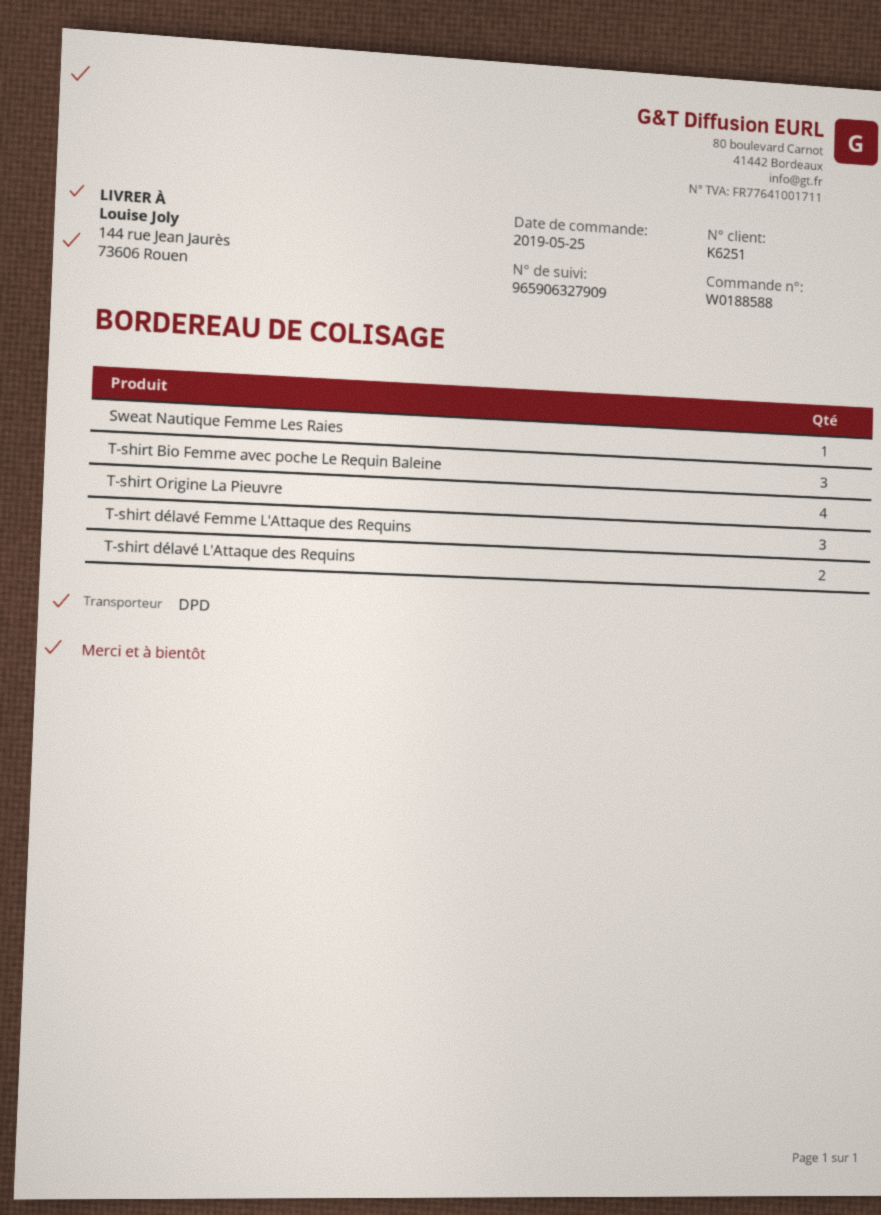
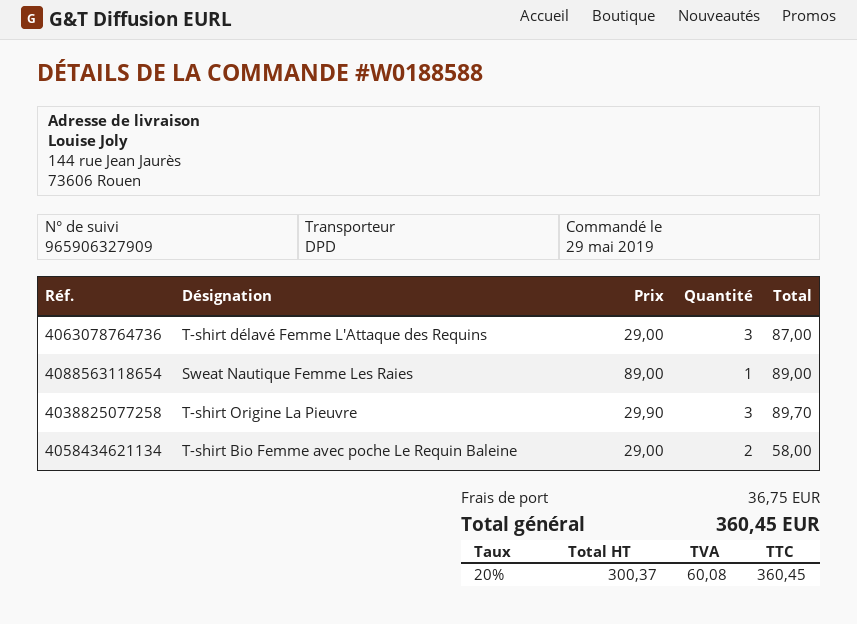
order date: 2019-05-25 -> 2019-05-29
T-shirt Bio Femme avec poche Le Requin Baleine: 3 -> 2
T-shirt Origine La Pieuvre: 4 -> 3
T-shirt délavé L'Attaque des Requins: 2 -> none

